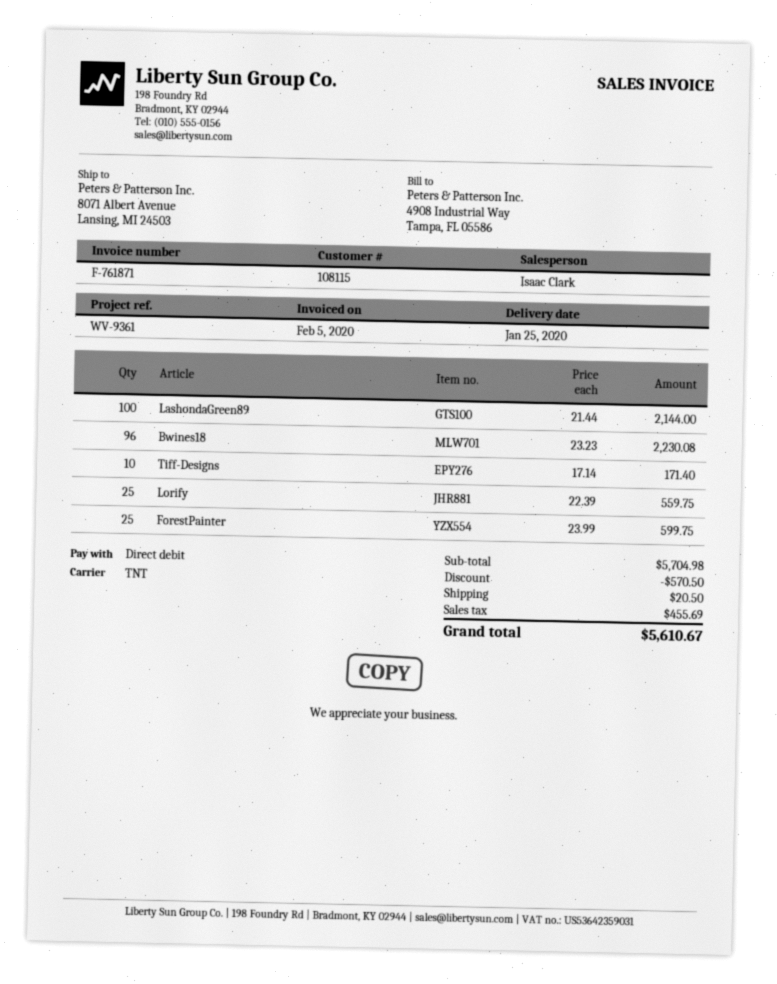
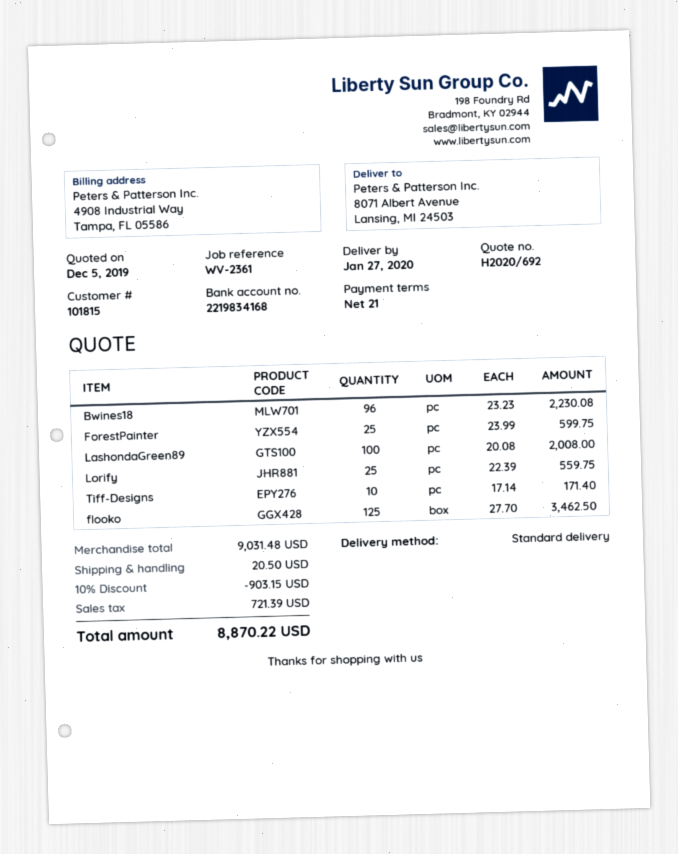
delivery date: 2020-01-25 -> 2020-01-27
customer number: 108115 -> 101815
reference: WV-9361 -> WV-2361
shipping method: TNT -> standard
LashondaGreen89: 100 x 21.44 = 2144.00 -> 100 x 20.08 = 2008.00
flooko: none -> 125 x 27.70 = 3462.50
subtotal: 5704.98 -> 9031.48
discount: 570.50 -> 903.15
tax: 455.69 -> 721.39
total: 5610.67 -> 8870.22

